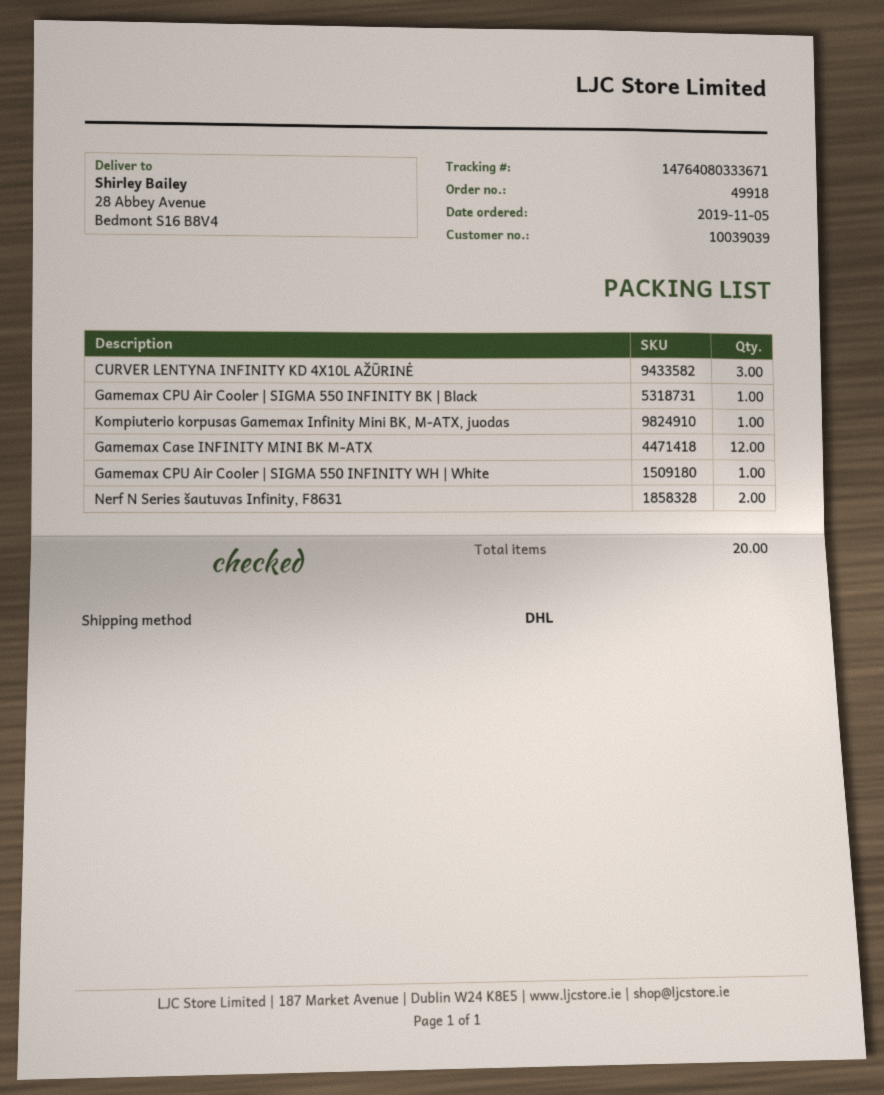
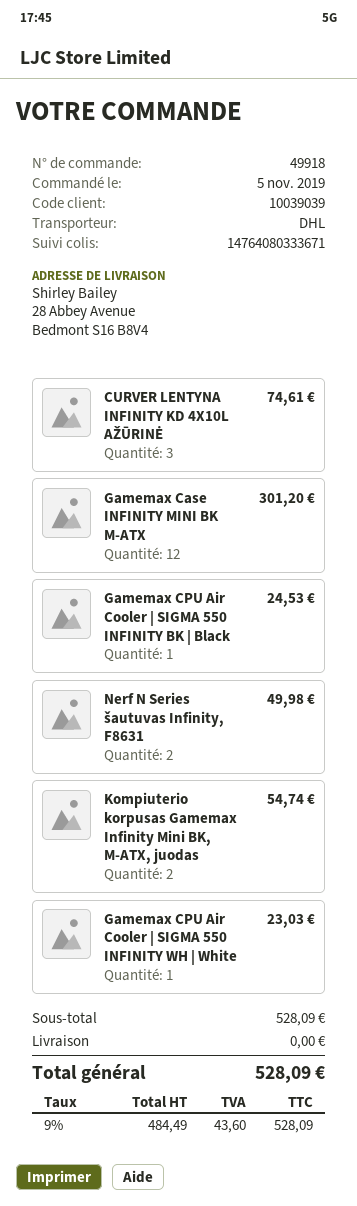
Kompiuterio korpusas Gamemax Infinity Mini BK, M-ATX, juodas: 1 -> 2

